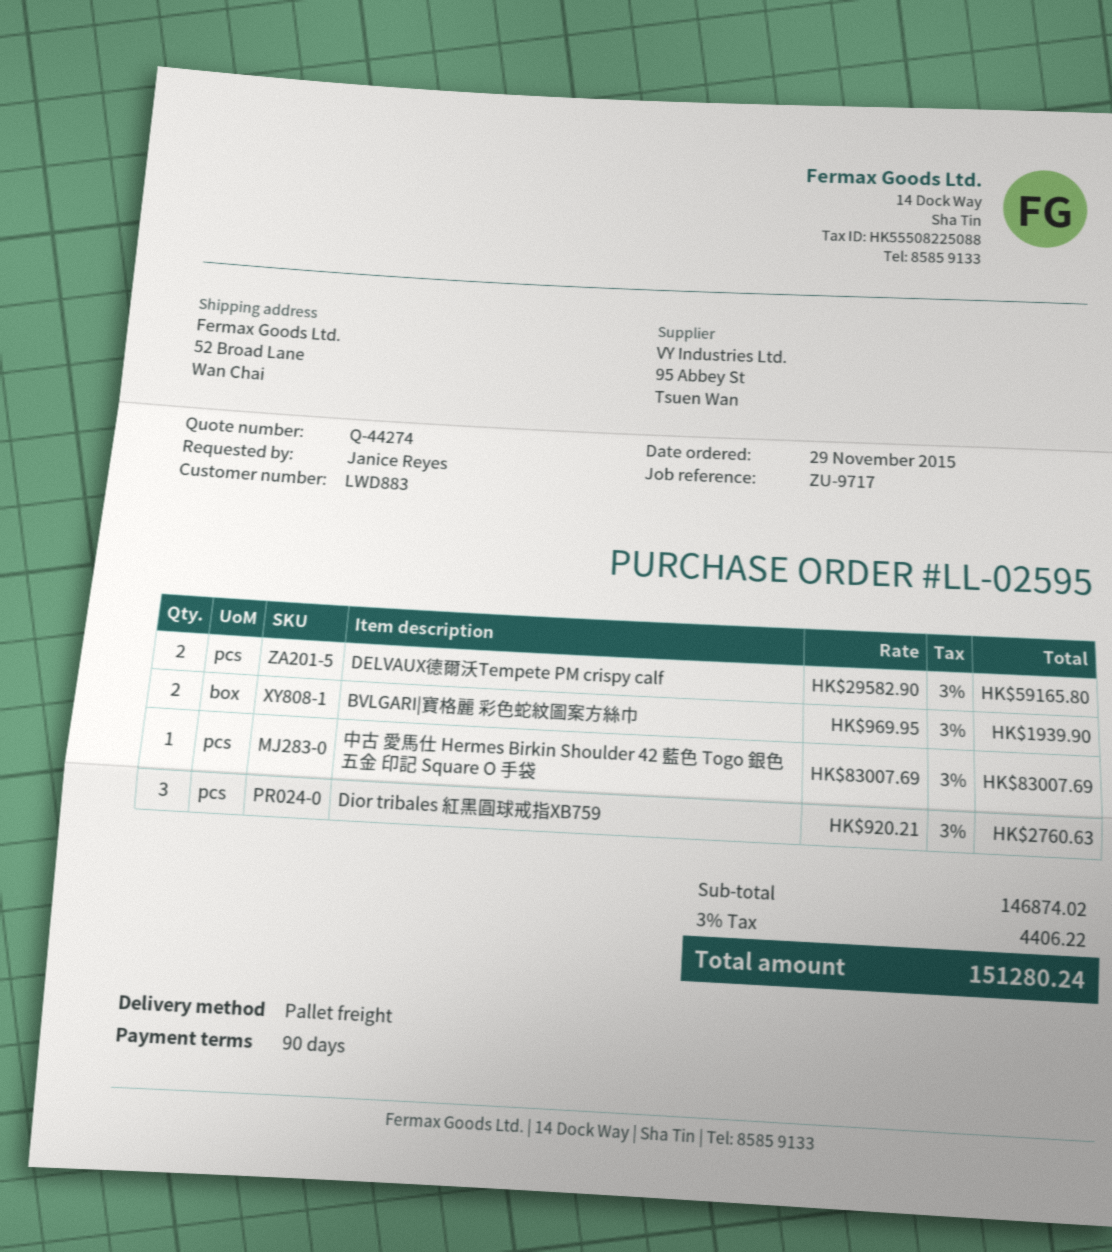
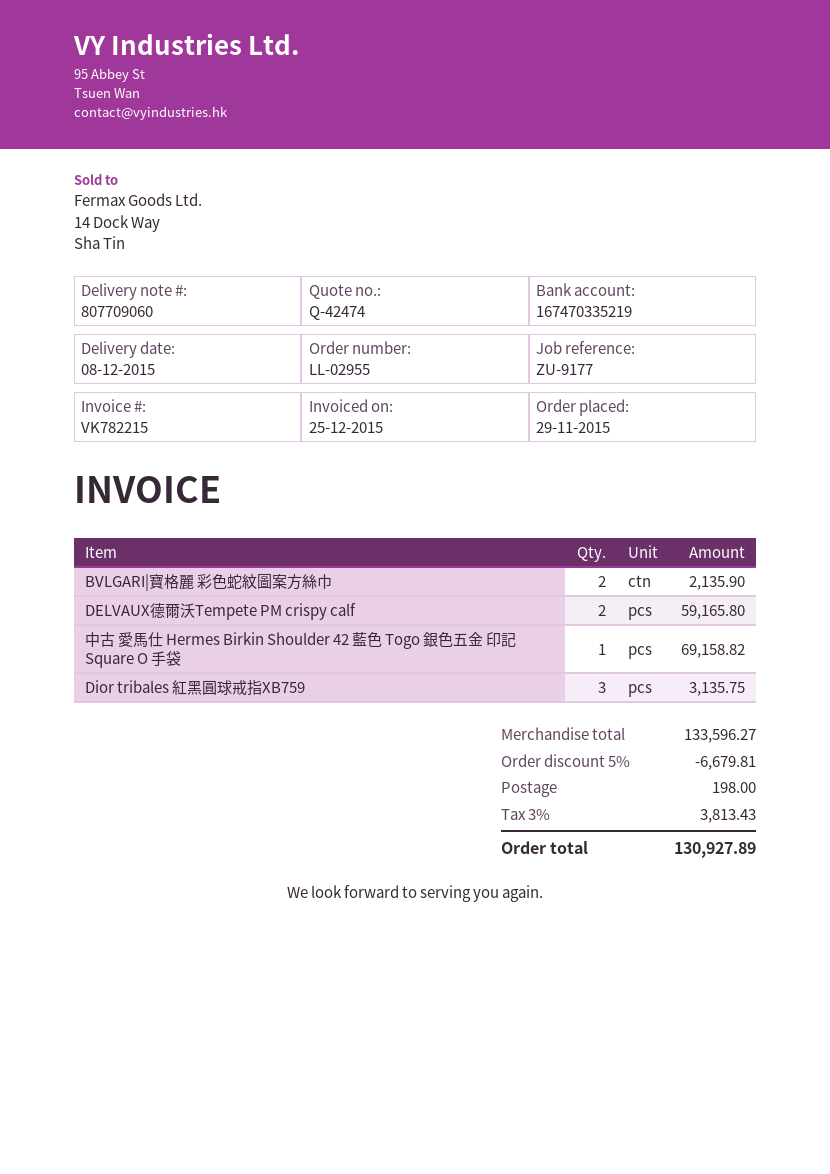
quote number: Q-44274 -> Q-42474
order number: LL-02595 -> LL-02955
reference: ZU-9717 -> ZU-9177
BVLGARI|寶格麗 彩色蛇紋圖案方絲巾: 2 for 1939.90 -> 2 for 2135.90
中古 愛馬仕 Hermes Birkin Shoulder 42 藍色 Togo 銀色五金 印記 Square O 手袋: 1 for 83007.69 -> 1 for 69158.82
Dior tribales 紅黑圓球戒指XB759: 3 for 2760.63 -> 3 for 3135.75
subtotal: 146874.02 -> 133596.27
discount: none -> 5% = 6679.81
shipping: none -> 198.00
tax: 3% = 4406.22 -> 3% = 3813.43
total: 151280.24 -> 130927.89

